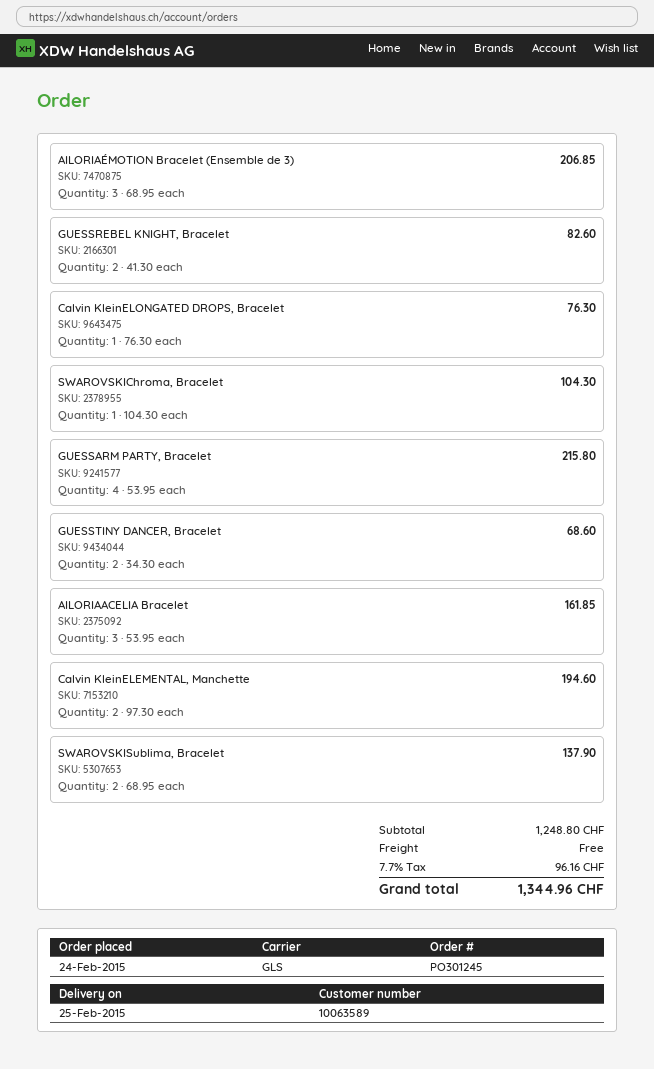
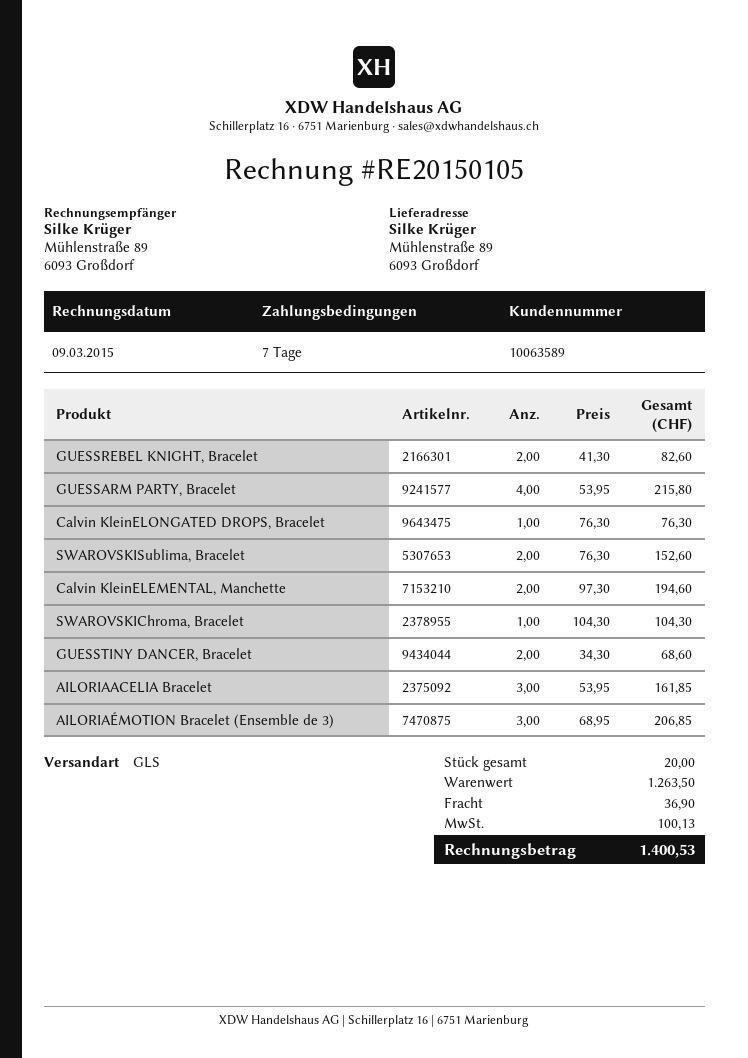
SWAROVSKISublima, Bracelet: 2 x 68.95 = 137.90 -> 2 x 76.30 = 152.60
subtotal: 1248.80 -> 1263.50
shipping: 0.00 -> 36.90
tax: 96.16 -> 100.13
total: 1344.96 -> 1400.53

